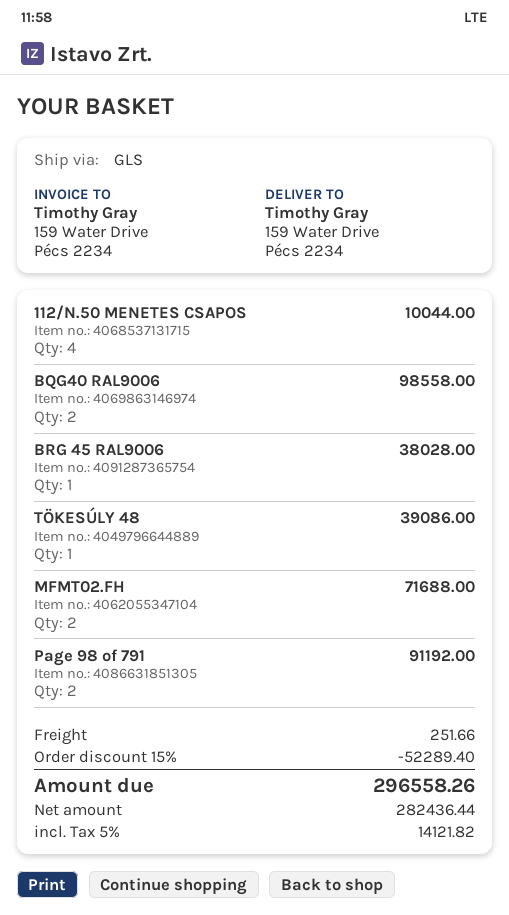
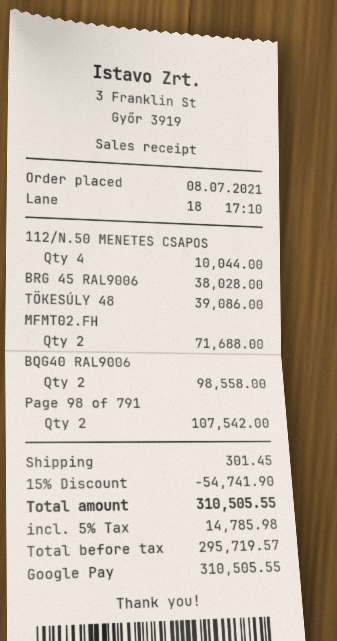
Page 98 of 791: 2 for 91192.00 -> 2 for 107542.00
discount: 15% = 52289.40 -> 15% = 54741.90
shipping: 251.66 -> 301.45
net: 282436.44 -> 295719.57
tax: 5% = 14121.82 -> 5% = 14785.98
total: 296558.26 -> 310505.55

